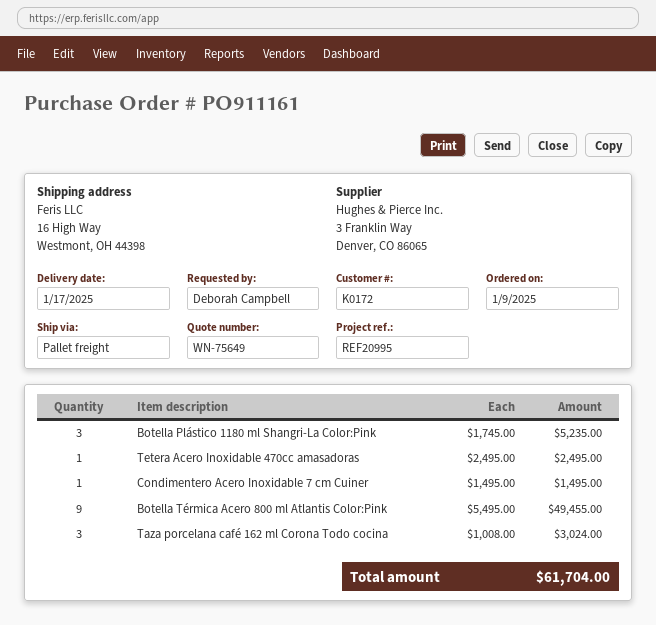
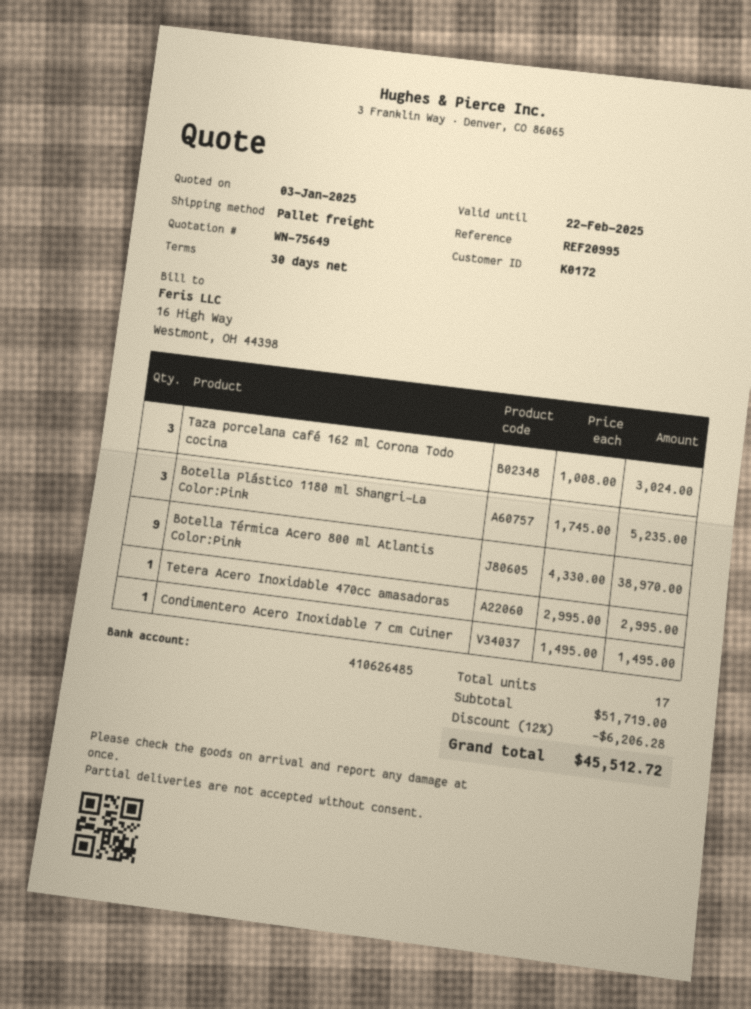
Tetera Acero Inoxidable 470cc amasadoras: 1 x 2495.00 = 2495.00 -> 1 x 2995.00 = 2995.00
Botella Térmica Acero 800 ml Atlantis Color:Pink: 9 x 5495.00 = 49455.00 -> 9 x 4330.00 = 38970.00
discount: none -> 12% = 6206.28
total: 61704.00 -> 45512.72

